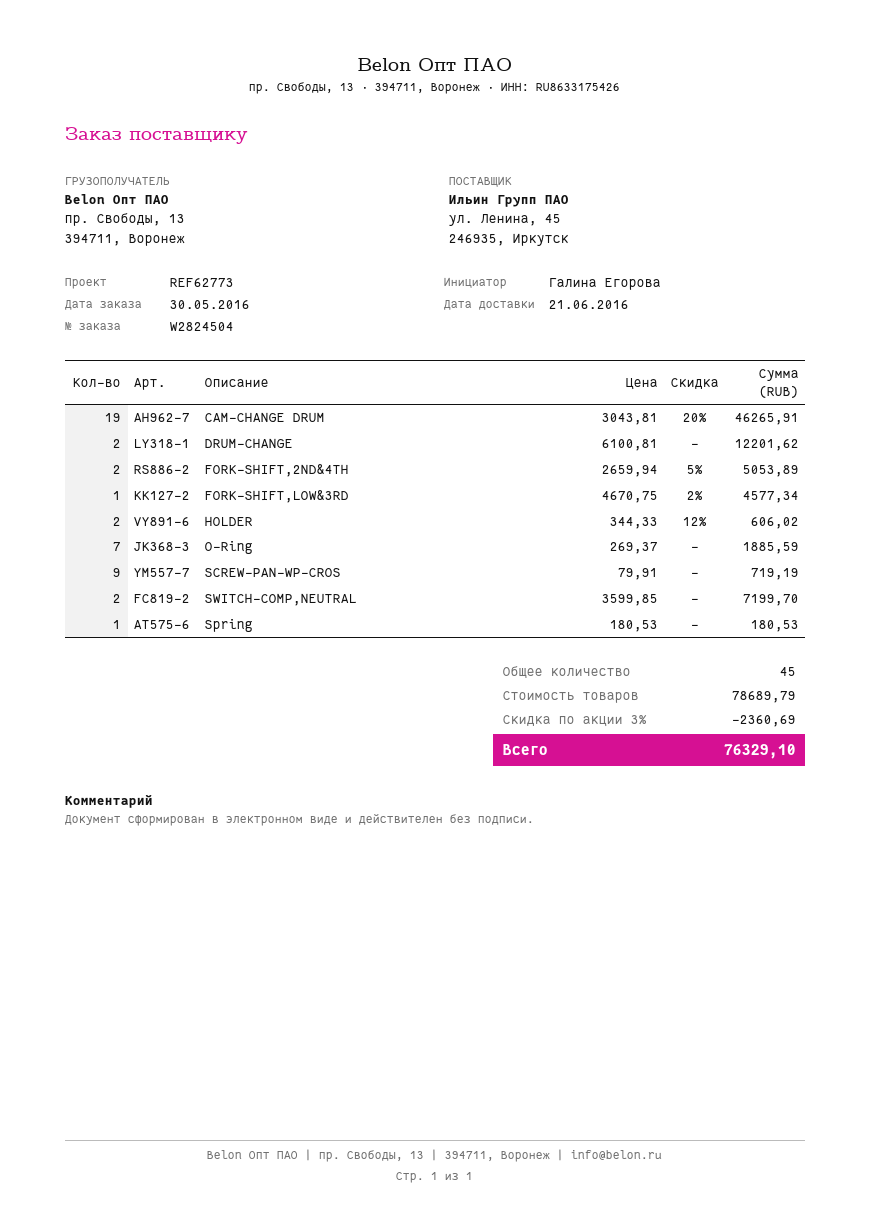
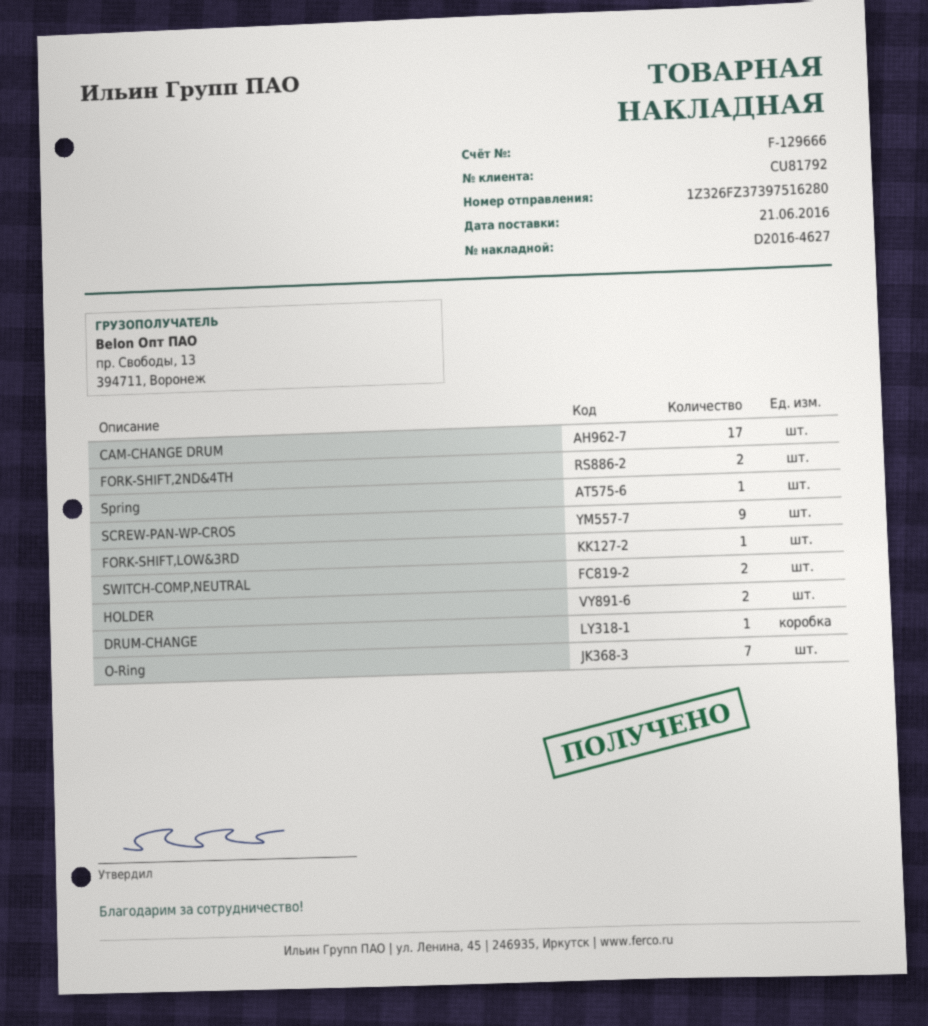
CAM-CHANGE DRUM: 19 -> 17
DRUM-CHANGE: 2 -> 1

